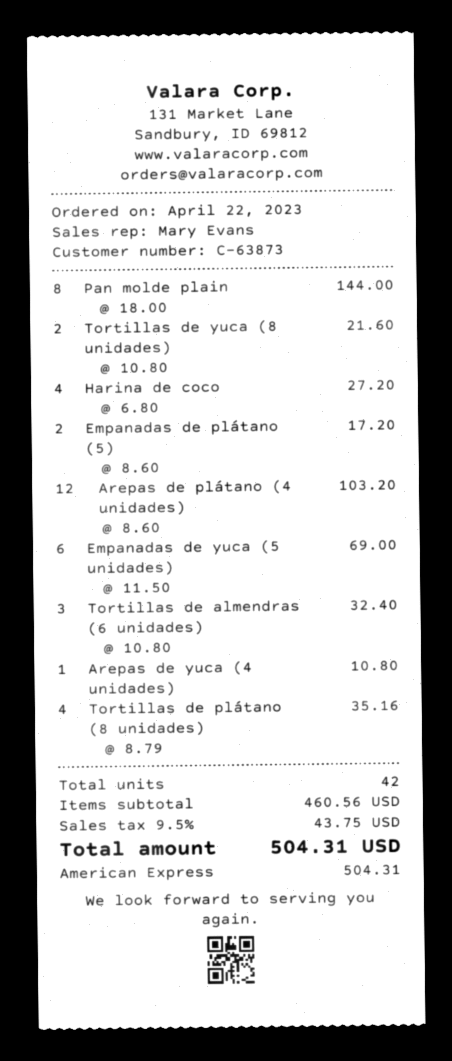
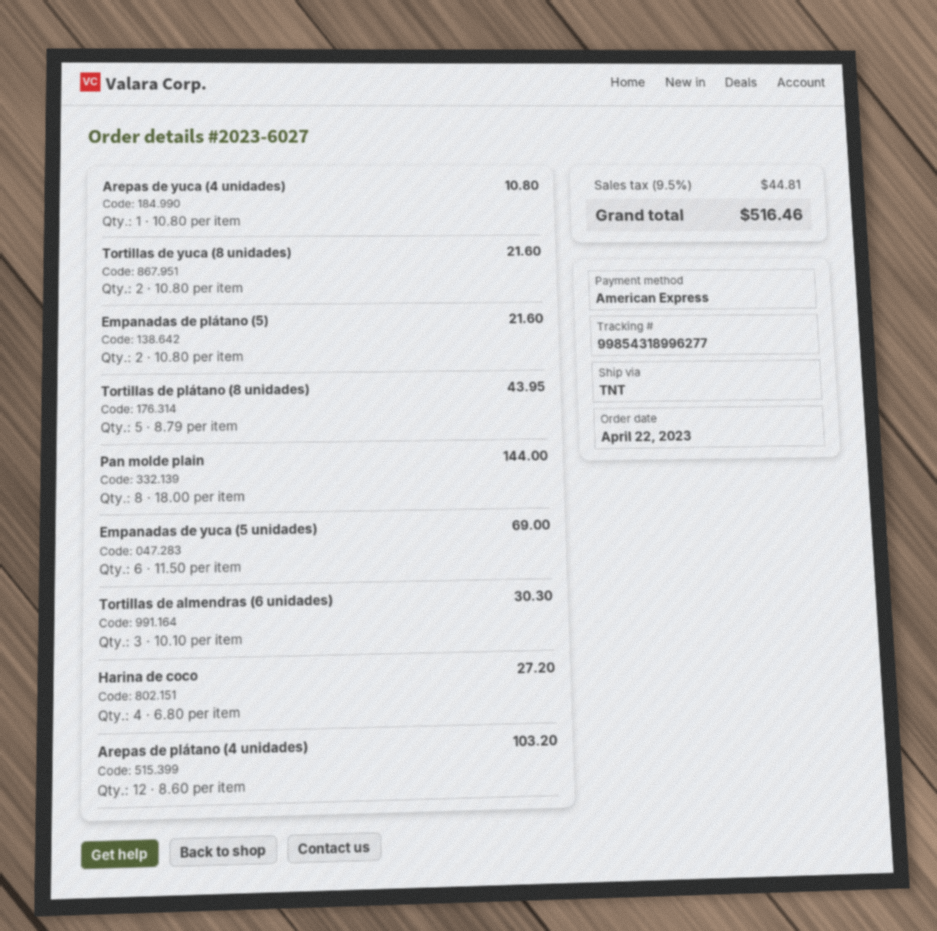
Empanadas de plátano (5): 2 x 8.60 = 17.20 -> 2 x 10.80 = 21.60
Tortillas de almendras (6 unidades): 3 x 10.80 = 32.40 -> 3 x 10.10 = 30.30
Tortillas de plátano (8 unidades): 4 x 8.79 = 35.16 -> 5 x 8.79 = 43.95
tax: 9.5% = 43.75 -> 9.5% = 44.81
total: 504.31 -> 516.46

